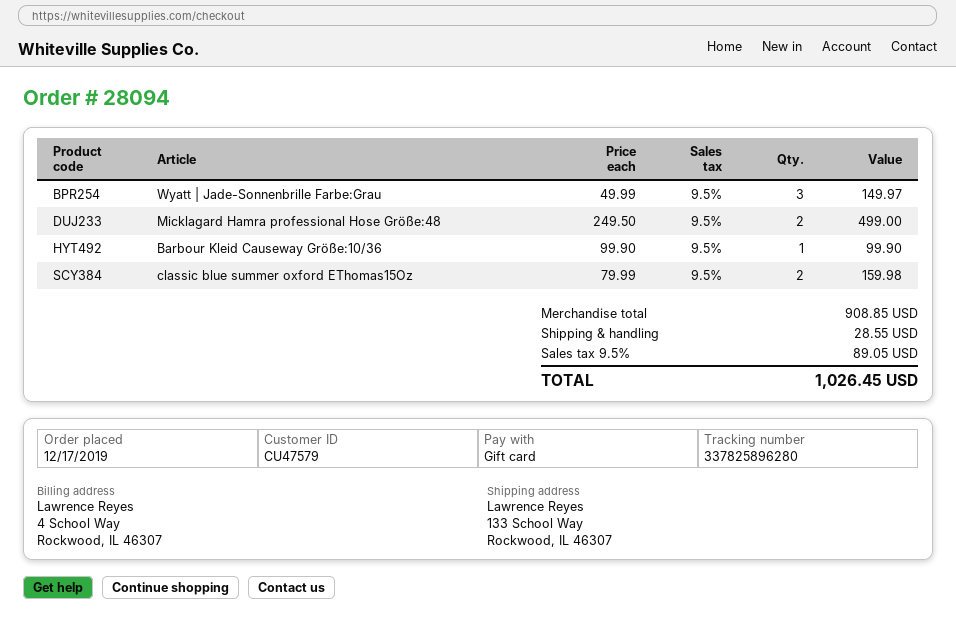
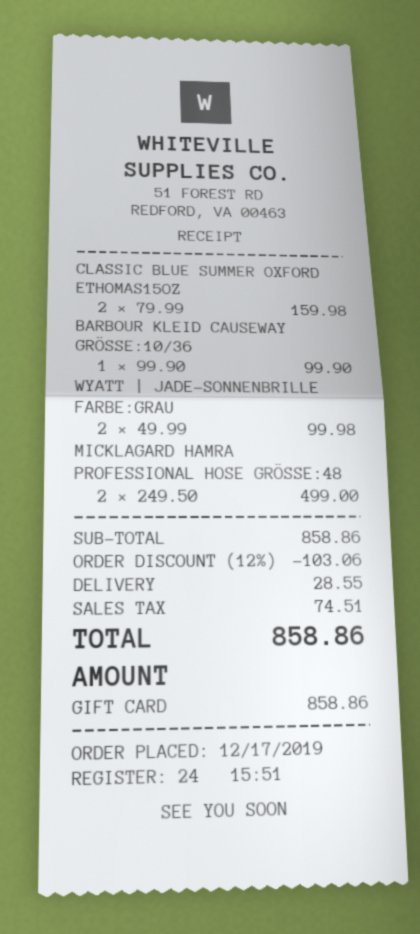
Wyatt | Jade-Sonnenbrille Farbe:Grau: 3 x 49.99 = 149.97 -> 2 x 49.99 = 99.98
subtotal: 908.85 -> 858.86
discount: none -> 12% = 103.06
tax: 89.05 -> 74.51
total: 1026.45 -> 858.86

